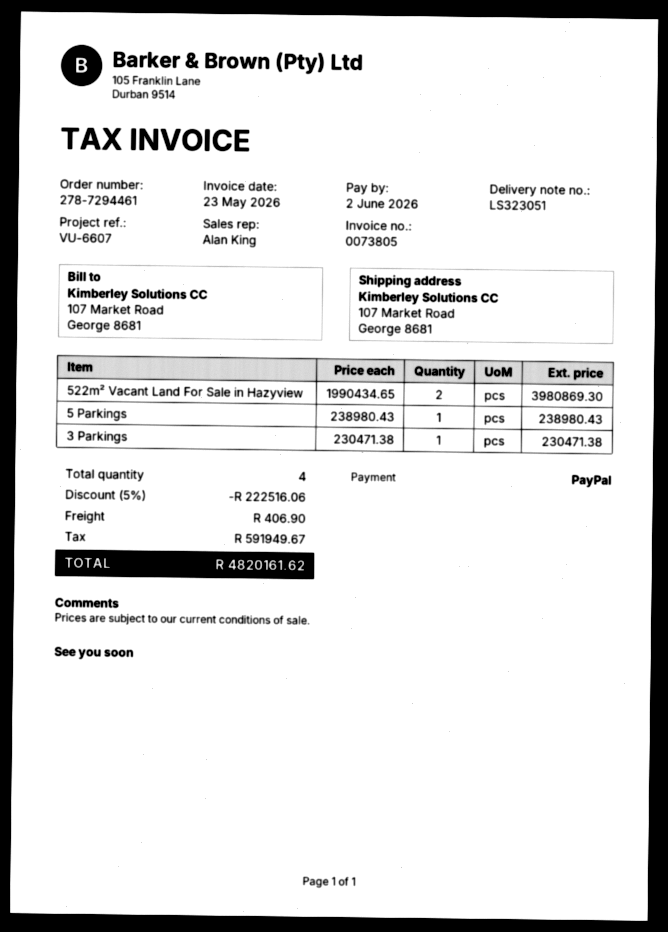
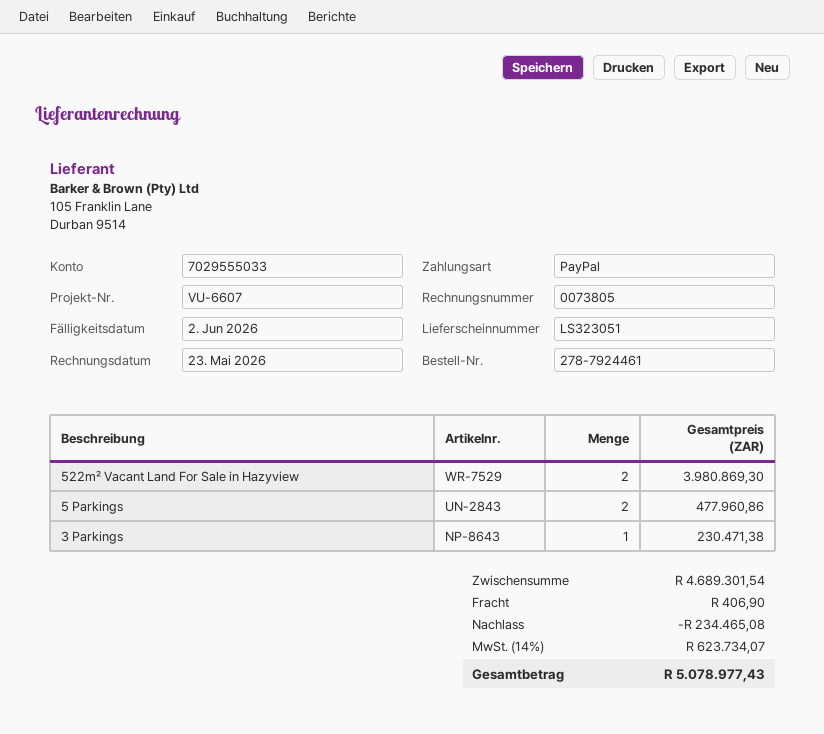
order number: 278-7294461 -> 278-7924461
5 Parkings: 1 for 238980.43 -> 2 for 477960.86
discount: 222516.06 -> 234465.08
tax: 591949.67 -> 623734.07
total: 4820161.62 -> 5078977.43

